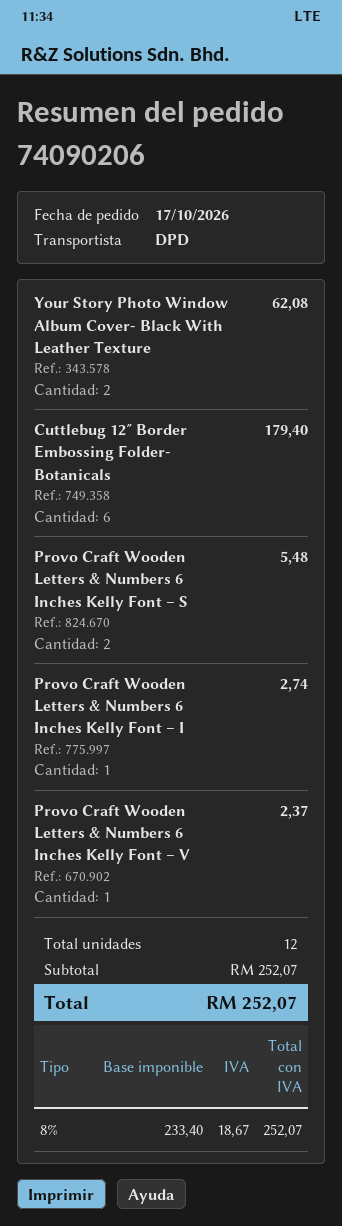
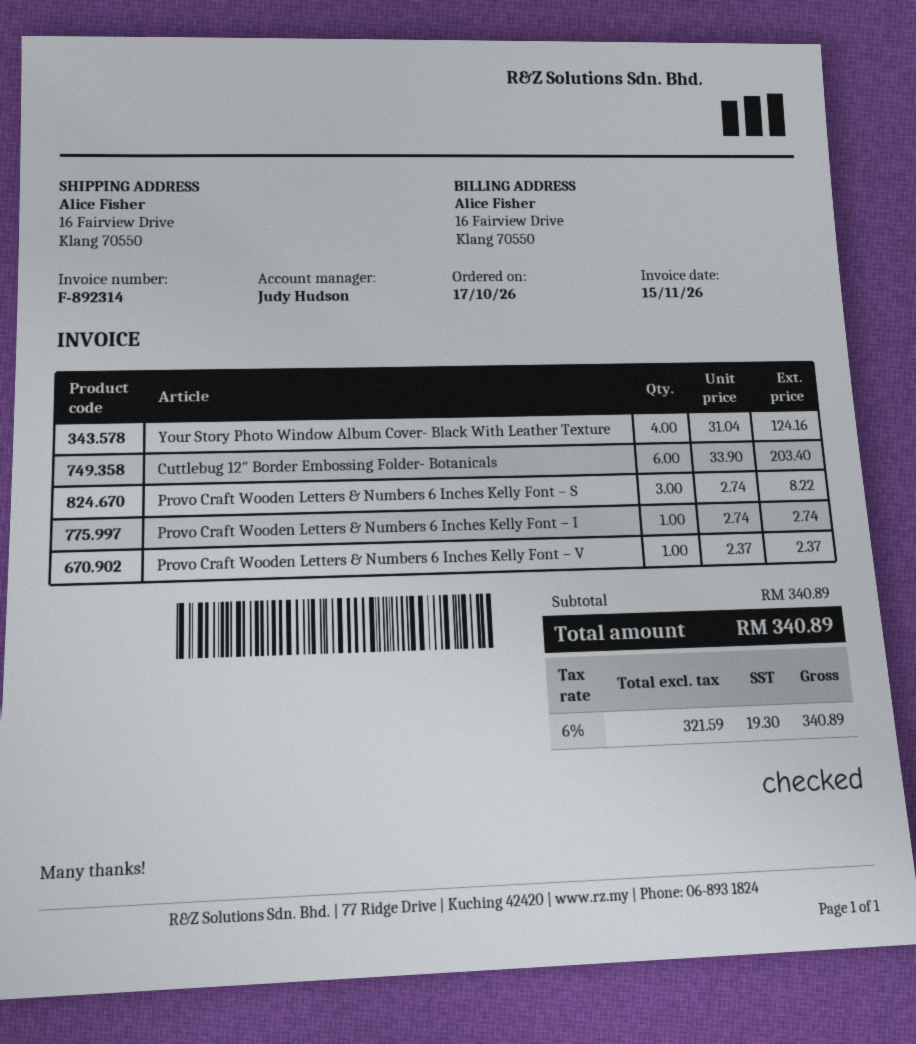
Your Story Photo Window Album Cover- Black With Leather Texture: 2 for 62.08 -> 4 for 124.16
Cuttlebug 12″ Border Embossing Folder- Botanicals: 6 for 179.40 -> 6 for 203.40
Provo Craft Wooden Letters & Numbers 6 Inches Kelly Font – S: 2 for 5.48 -> 3 for 8.22
subtotal: 252.07 -> 340.89
net: 233.40 -> 321.59
tax: 8% = 18.67 -> 6% = 19.30
total: 252.07 -> 340.89

